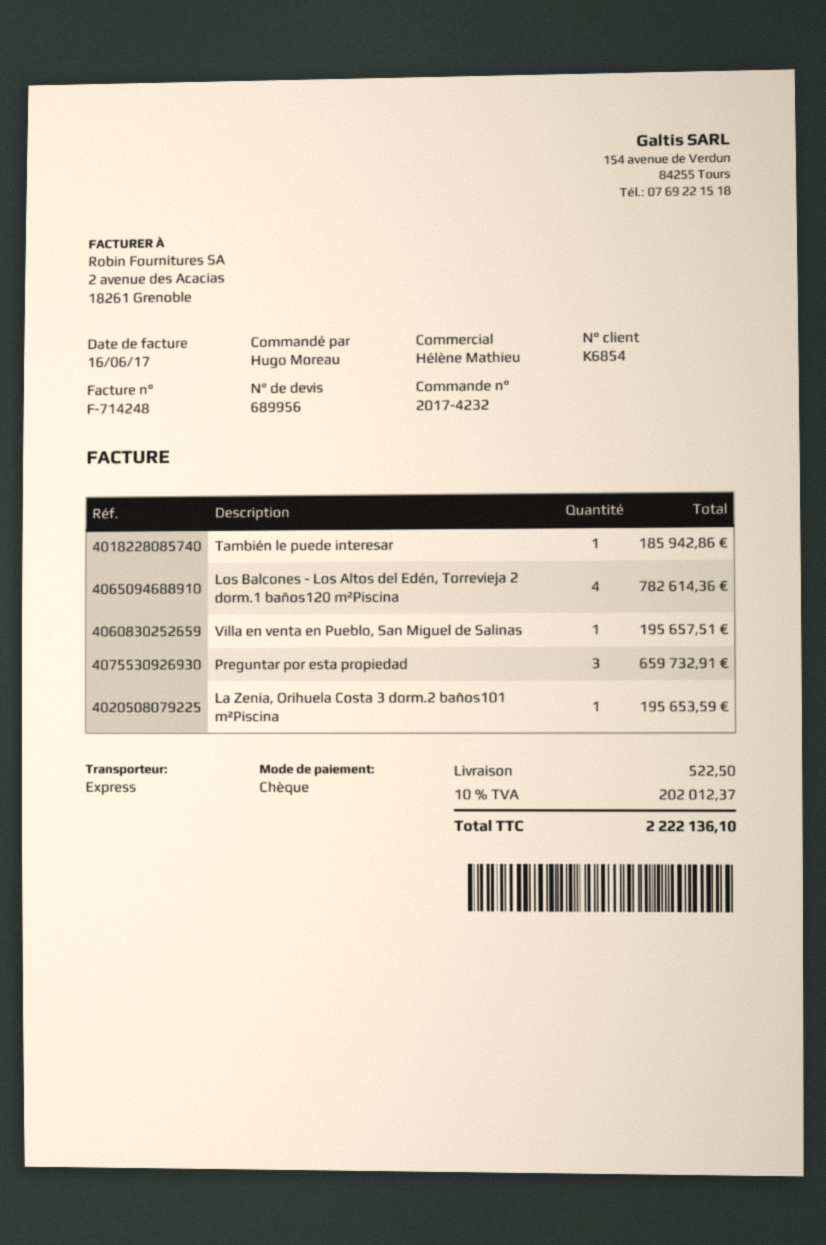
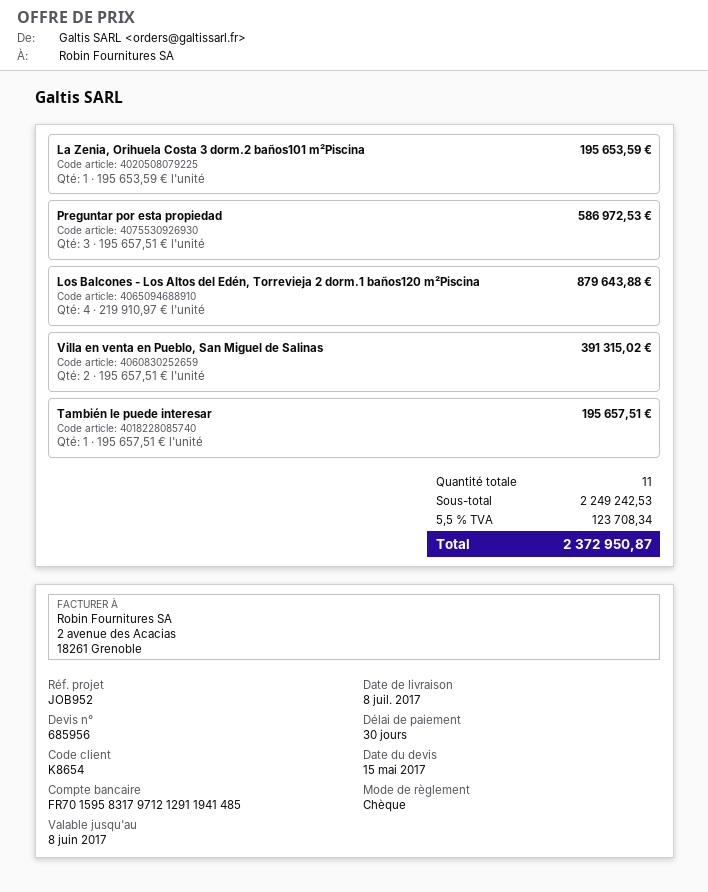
quote number: 689956 -> 685956
customer number: K6854 -> K8654
También le puede interesar: 1 for 185942.86 -> 1 for 195657.51
Los Balcones - Los Altos del Edén, Torrevieja 2 dorm.1 baños120 m²Piscina: 4 for 782614.36 -> 4 for 879643.88
Villa en venta en Pueblo, San Miguel de Salinas: 1 for 195657.51 -> 2 for 391315.02
Preguntar por esta propiedad: 3 for 659732.91 -> 3 for 586972.53
shipping: 522.50 -> none
tax: 10% = 202012.37 -> 5.5% = 123708.34
total: 2222136.10 -> 2372950.87

